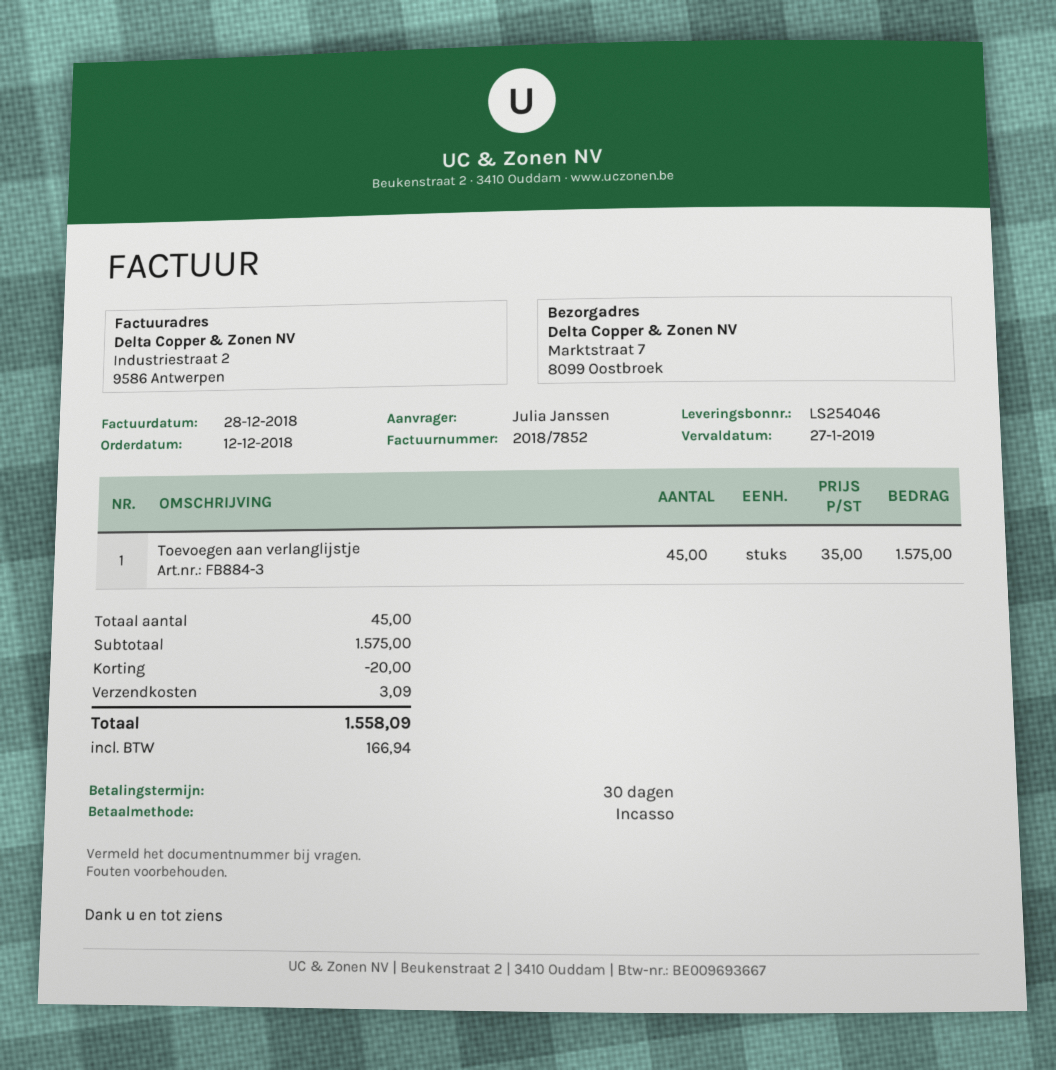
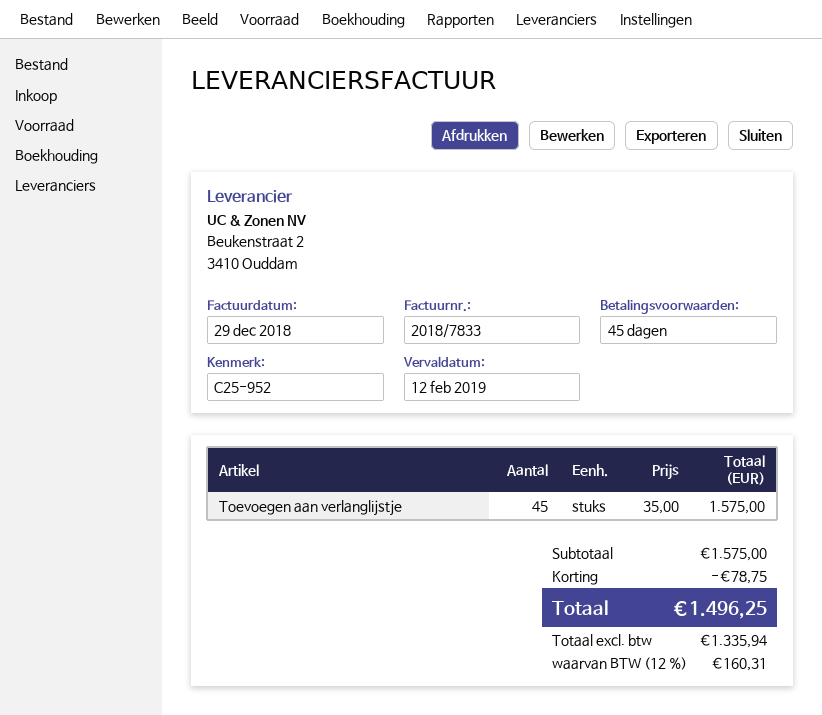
invoice number: 2018/7852 -> 2018/7833
invoice date: 2018-12-28 -> 2018-12-29
payment terms: 30 days -> 45 days
due date: 2019-01-27 -> 2019-02-12
discount: 20.00 -> 78.75
shipping: 3.09 -> none
tax: 166.94 -> 160.31
total: 1558.09 -> 1496.25

